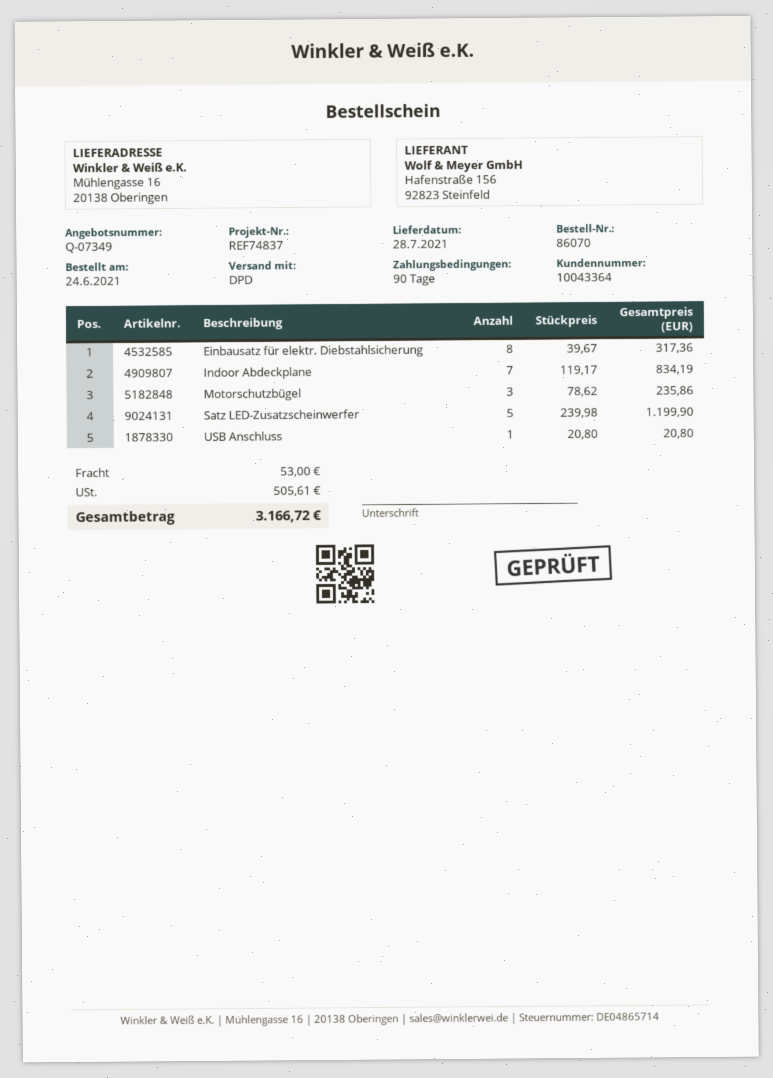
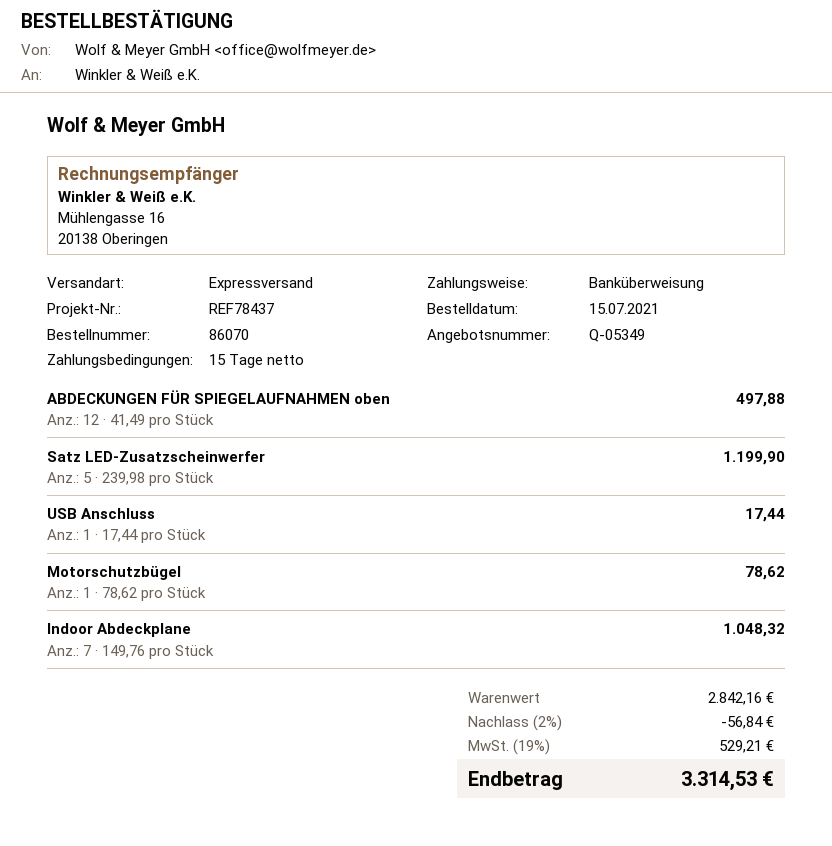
quote number: Q-07349 -> Q-05349
order date: 2021-06-24 -> 2021-07-15
payment terms: 90 days -> 15 days
reference: REF74837 -> REF78437
shipping method: DPD -> express
Einbausatz für elektr. Diebstahlsicherung: 8 x 39.67 = 317.36 -> none
Indoor Abdeckplane: 7 x 119.17 = 834.19 -> 7 x 149.76 = 1048.32
Motorschutzbügel: 3 x 78.62 = 235.86 -> 1 x 78.62 = 78.62
USB Anschluss: 1 x 20.80 = 20.80 -> 1 x 17.44 = 17.44
ABDECKUNGEN FÜR SPIEGELAUFNAHMEN oben: none -> 12 x 41.49 = 497.88
discount: none -> 2% = 56.84
shipping: 53.00 -> none
tax: 505.61 -> 529.21
total: 3166.72 -> 3314.53

